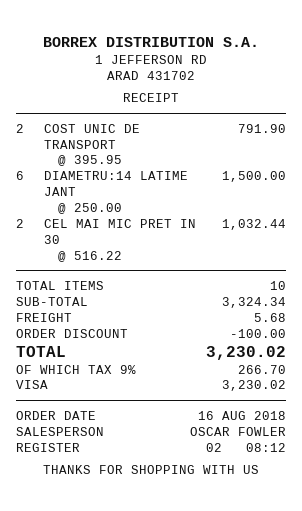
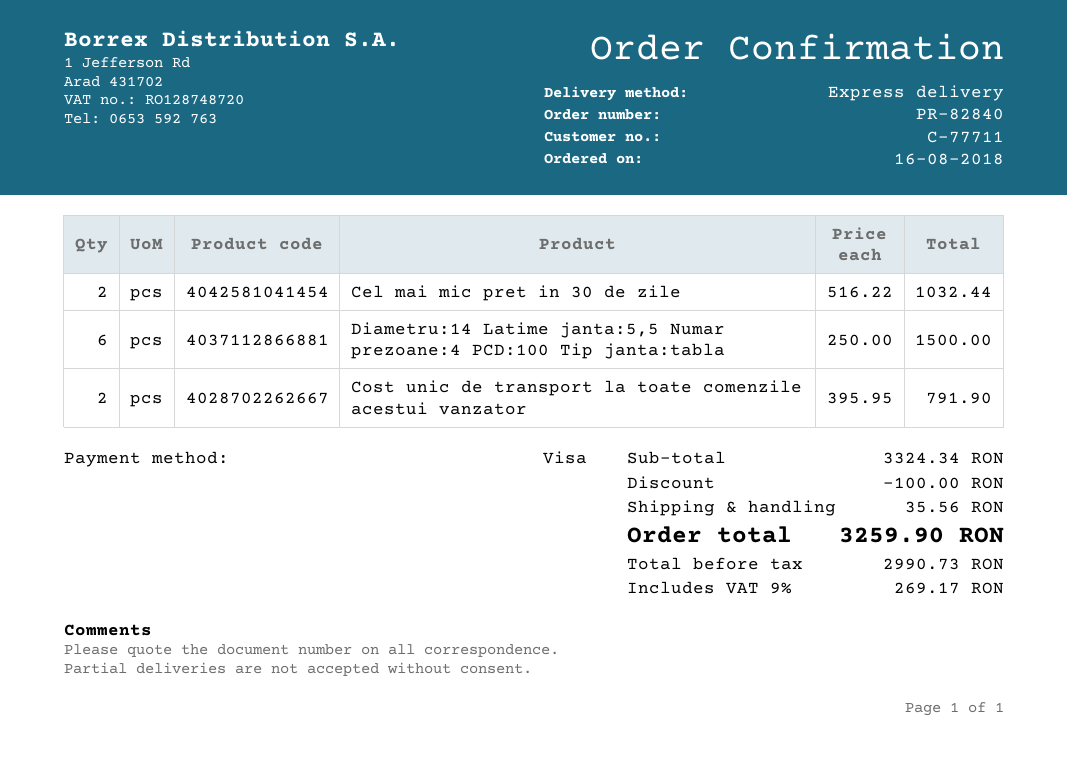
shipping: 5.68 -> 35.56
tax: 9% = 266.70 -> 9% = 269.17
total: 3230.02 -> 3259.90

